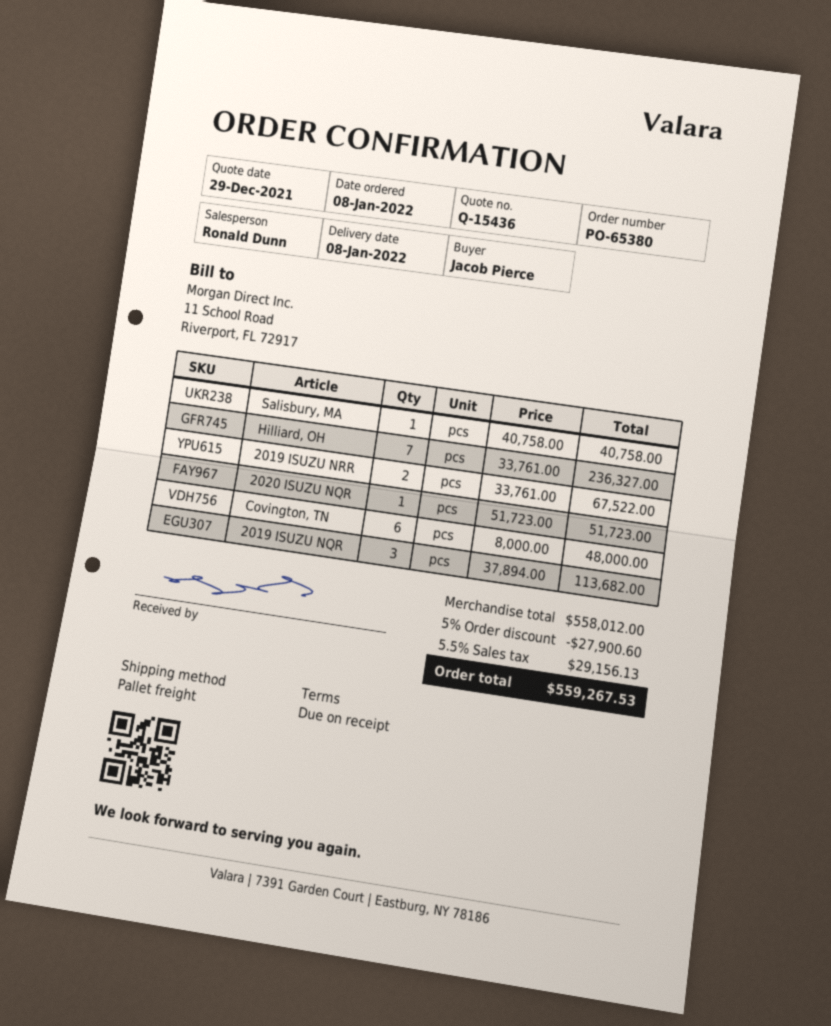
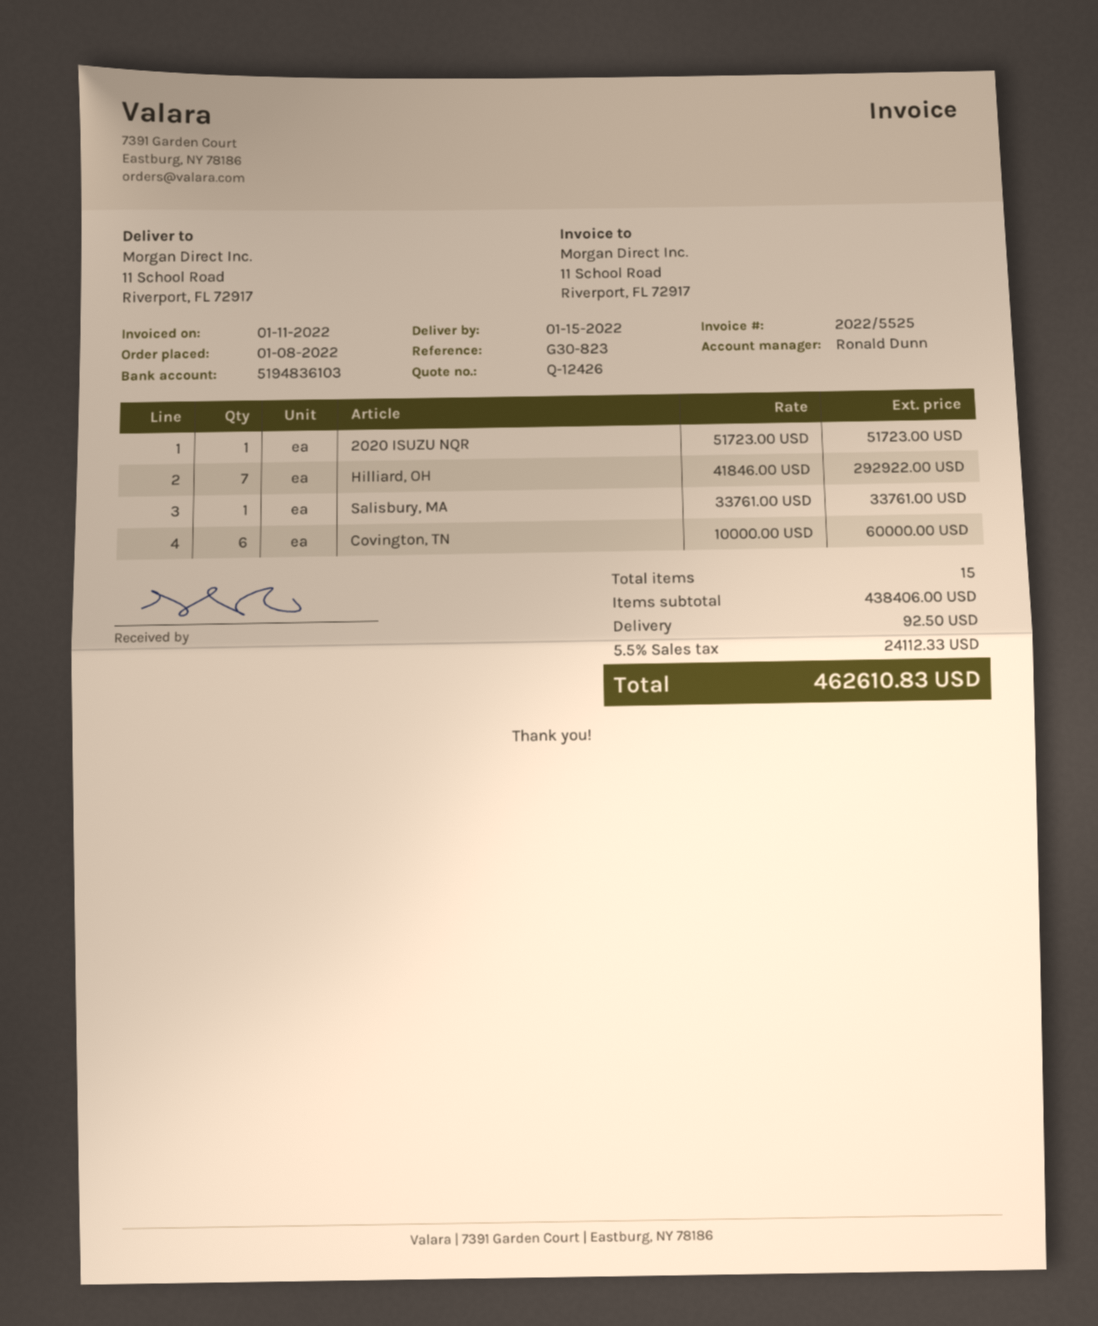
quote number: Q-15436 -> Q-12426
delivery date: 2022-01-08 -> 2022-01-15
Salisbury, MA: 1 x 40758.00 = 40758.00 -> 1 x 33761.00 = 33761.00
Hilliard, OH: 7 x 33761.00 = 236327.00 -> 7 x 41846.00 = 292922.00
2019 ISUZU NRR: 2 x 33761.00 = 67522.00 -> none
Covington, TN: 6 x 8000.00 = 48000.00 -> 6 x 10000.00 = 60000.00
2019 ISUZU NQR: 3 x 37894.00 = 113682.00 -> none
subtotal: 558012.00 -> 438406.00
discount: 5% = 27900.60 -> none
shipping: none -> 92.50
tax: 5.5% = 29156.13 -> 5.5% = 24112.33
total: 559267.53 -> 462610.83

